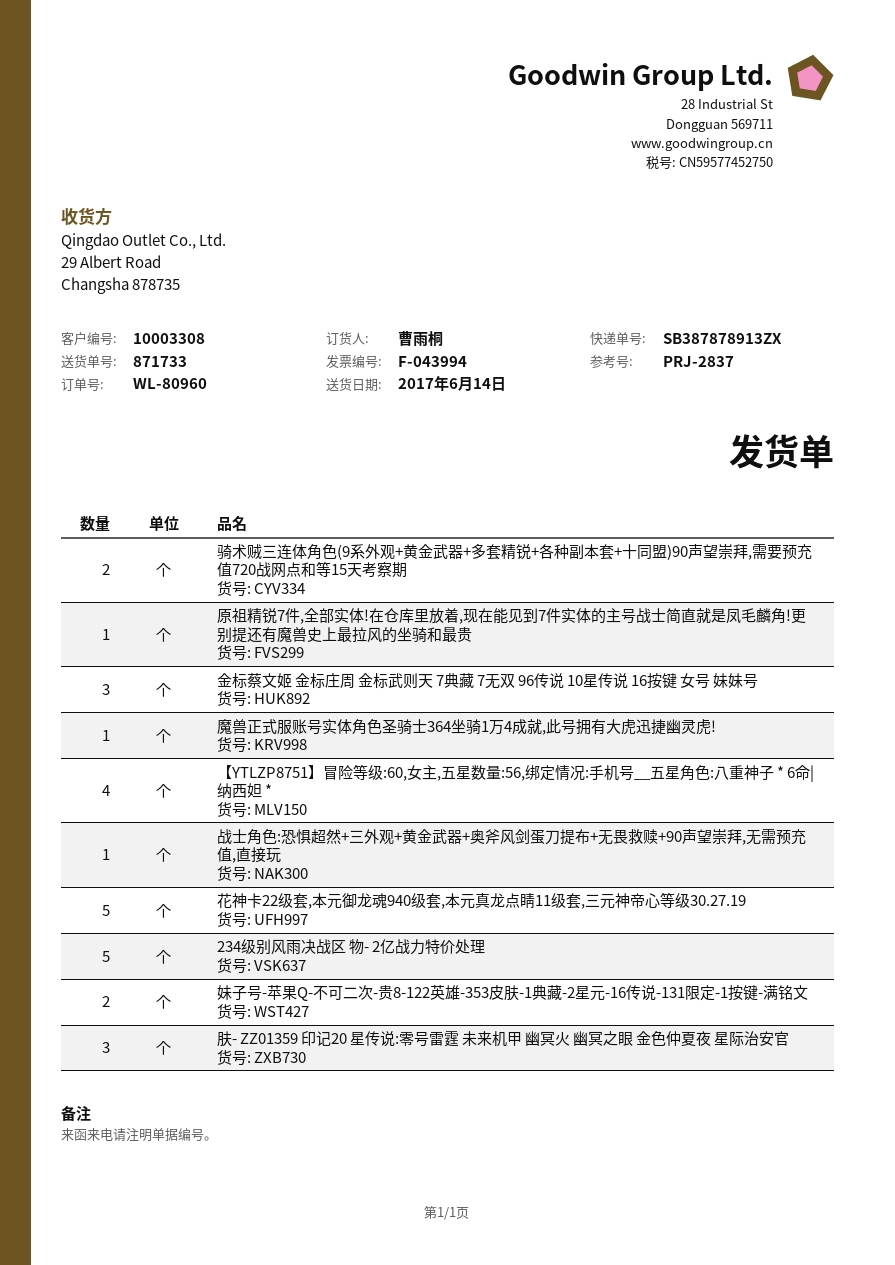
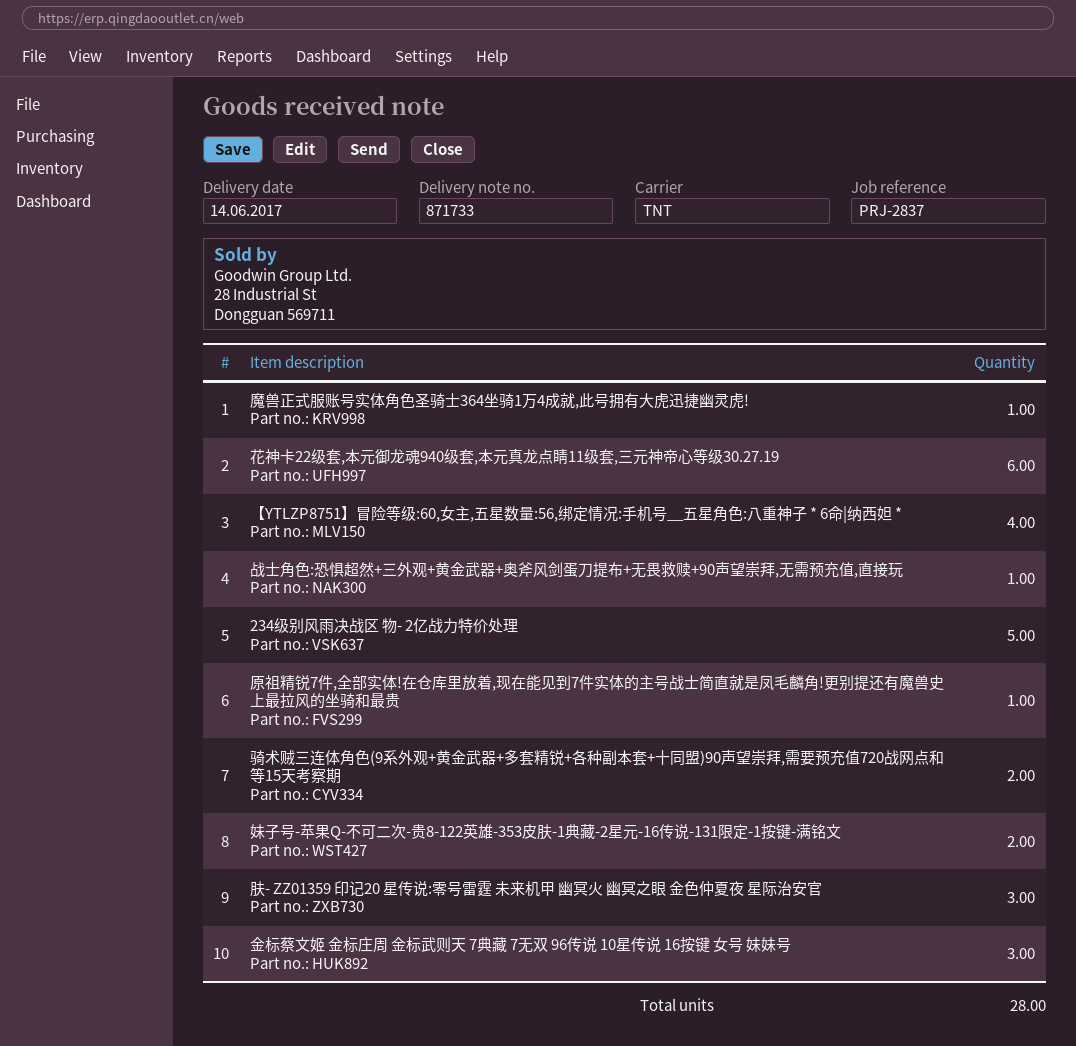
花神卡22级套,本元御龙魂940级套,本元真龙点睛11级套,三元神帝心等级30.27.19: 5 -> 6

